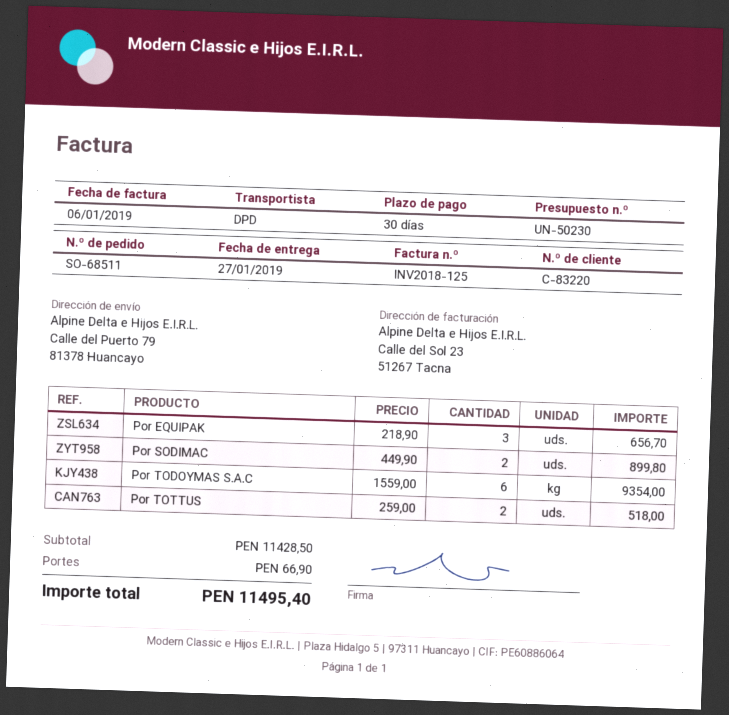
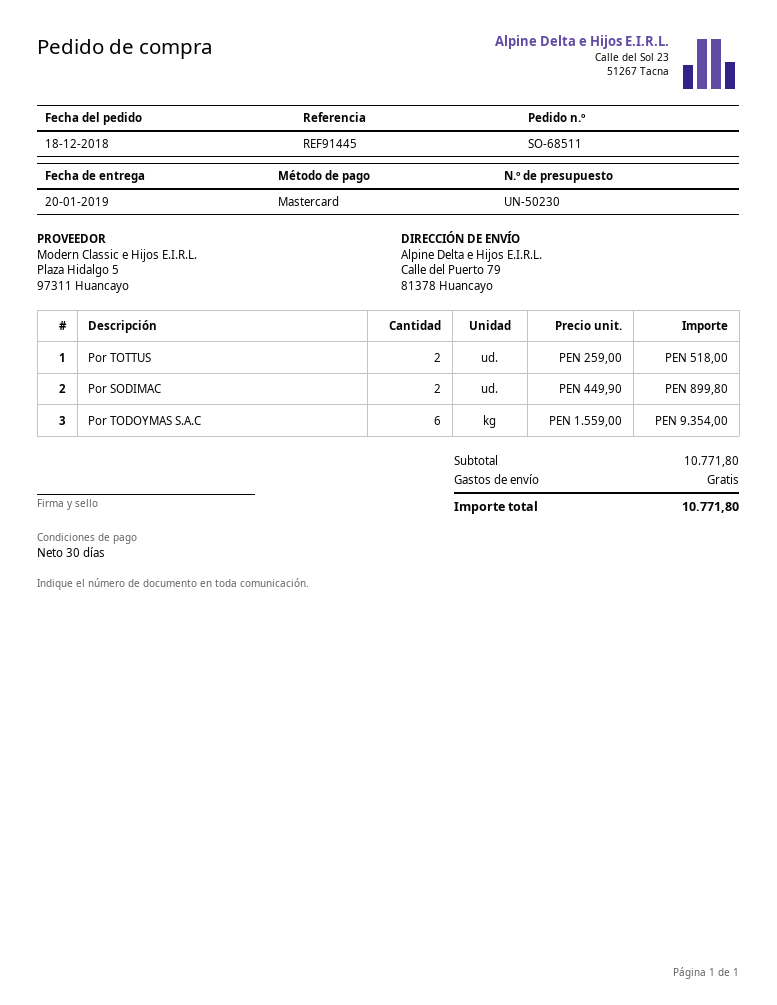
delivery date: 2019-01-27 -> 2019-01-20
Por EQUIPAK: 3 x 218.90 = 656.70 -> none
subtotal: 11428.50 -> 10771.80
shipping: 66.90 -> 0.00
total: 11495.40 -> 10771.80

